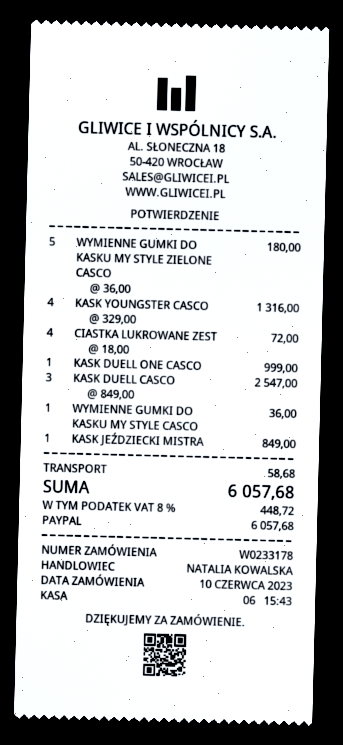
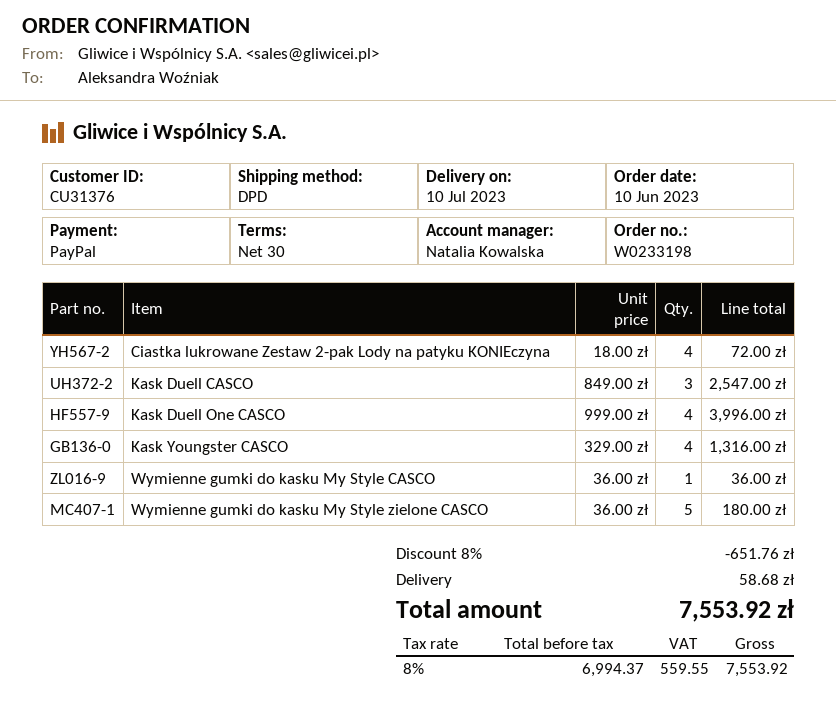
order number: W0233178 -> W0233198
KASK DUELL ONE CASCO: 1 x 999.00 = 999.00 -> 4 x 999.00 = 3996.00
KASK JEŹDZIECKI MISTRA: 1 x 849.00 = 849.00 -> none
discount: none -> 8% = 651.76
tax: 8% = 448.72 -> 8% = 559.55
total: 6057.68 -> 7553.92

